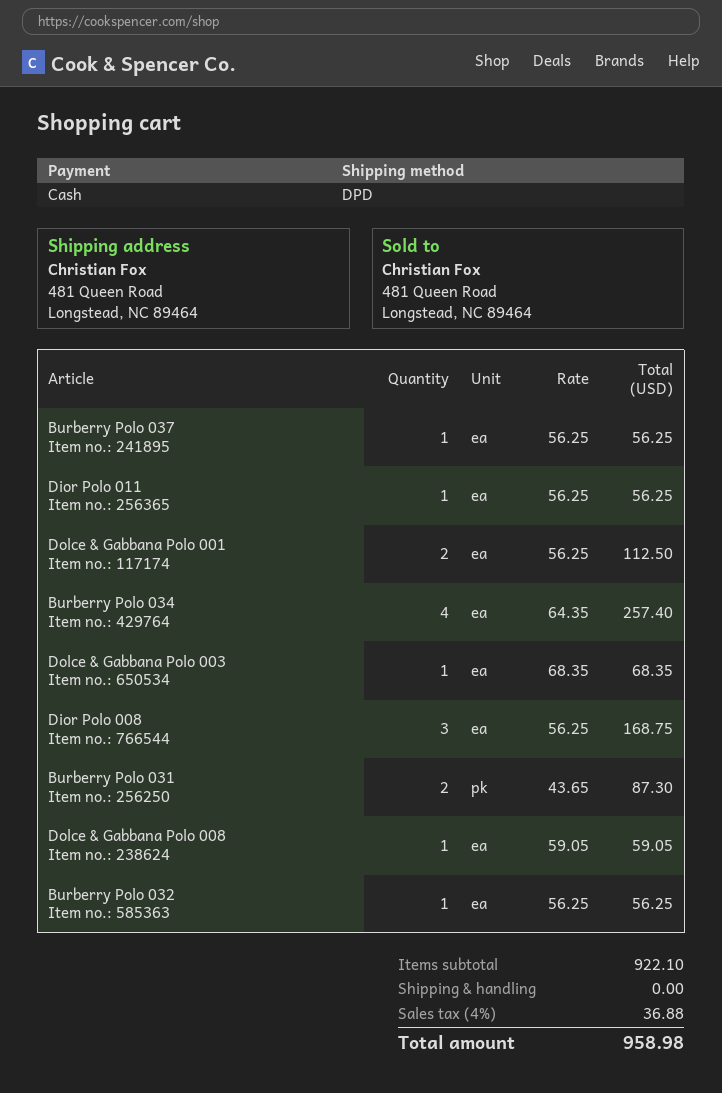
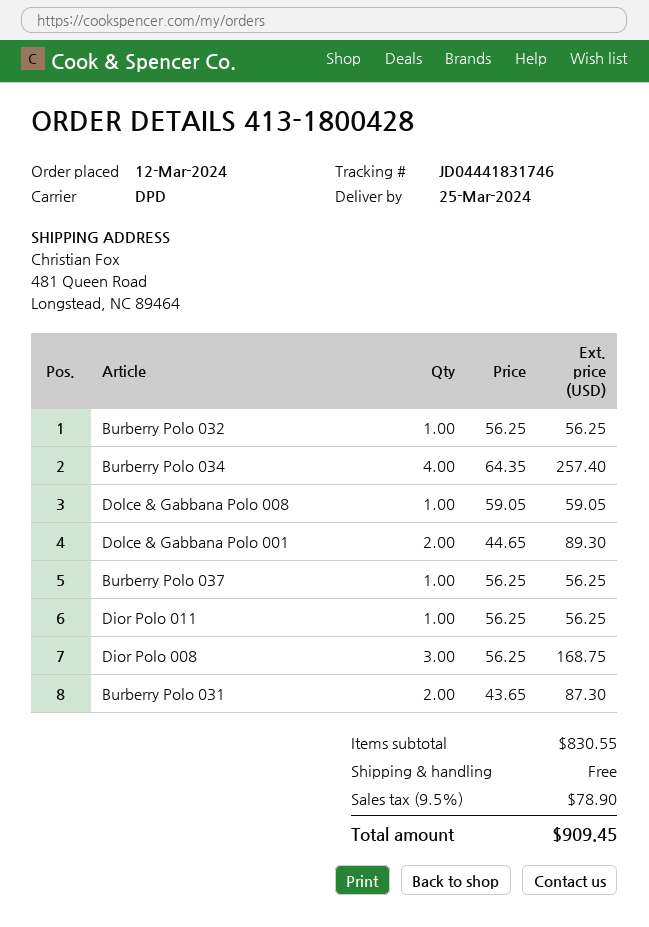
Dolce & Gabbana Polo 001: 2 x 56.25 = 112.50 -> 2 x 44.65 = 89.30
Dolce & Gabbana Polo 003: 1 x 68.35 = 68.35 -> none
subtotal: 922.10 -> 830.55
tax: 4% = 36.88 -> 9.5% = 78.90
total: 958.98 -> 909.45

